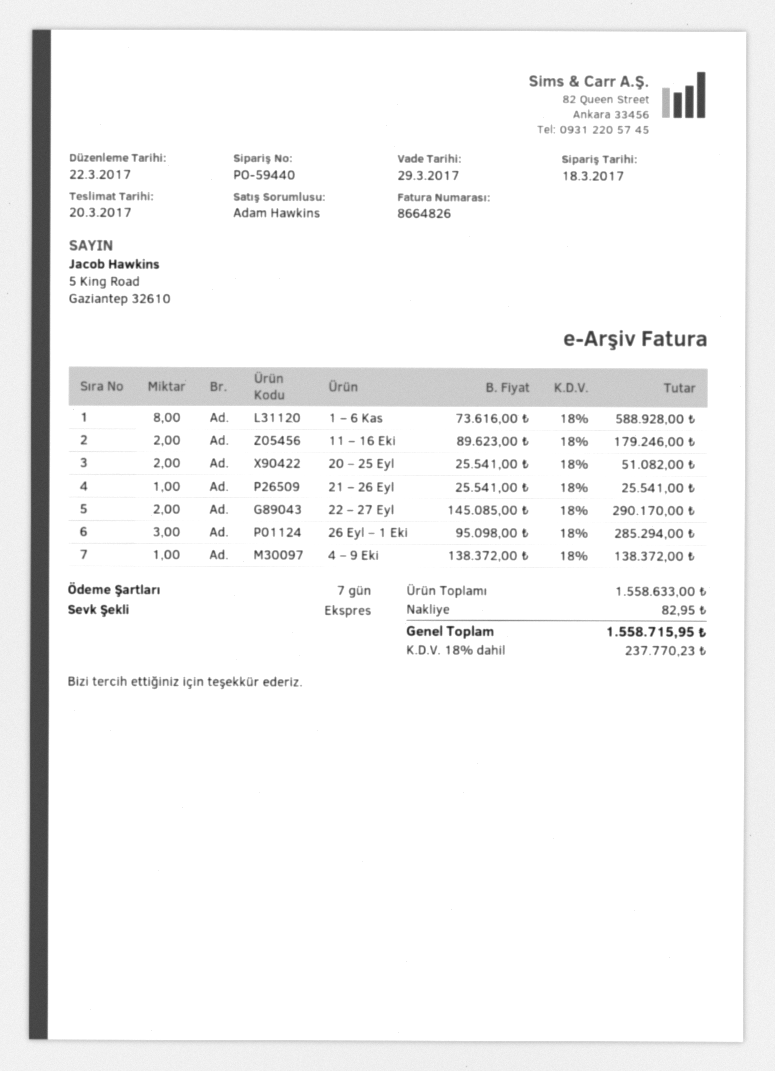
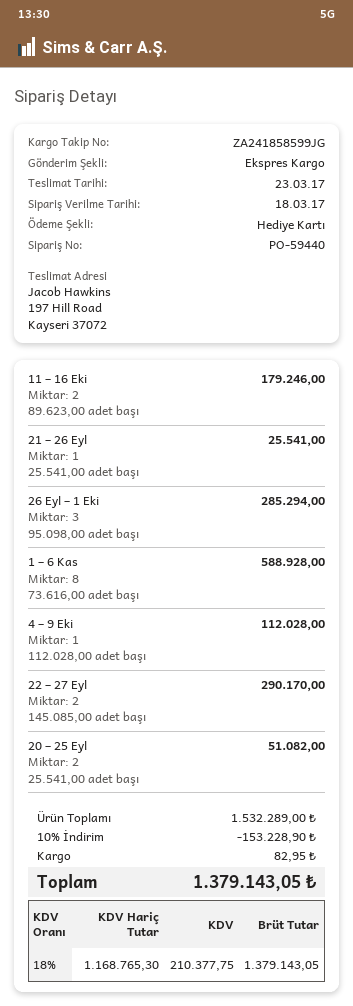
delivery date: 2017-03-20 -> 2017-03-23
4 – 9 Eki: 1 x 138372.00 = 138372.00 -> 1 x 112028.00 = 112028.00
subtotal: 1558633.00 -> 1532289.00
discount: none -> 10% = 153228.90
tax: 18% = 237770.23 -> 18% = 210377.75
total: 1558715.95 -> 1379143.05

